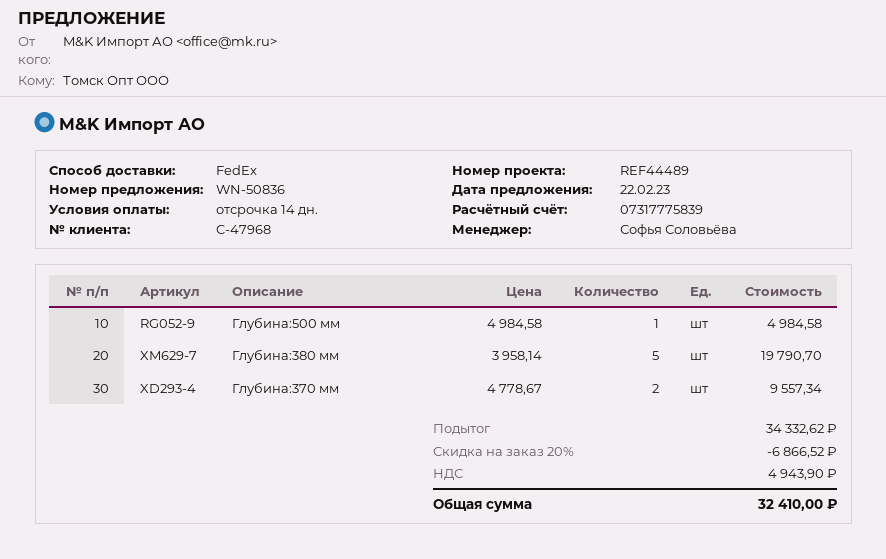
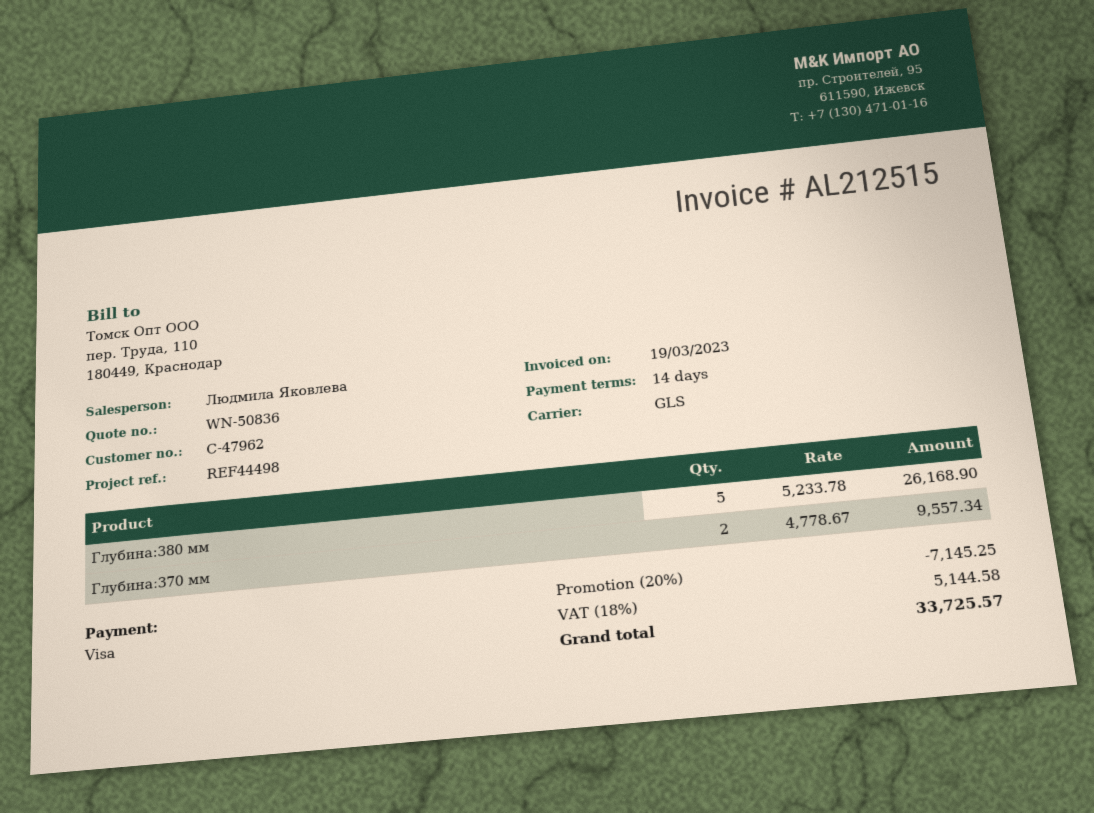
customer number: C-47968 -> C-47962
reference: REF44489 -> REF44498
sales rep: Софья Соловьёва -> Людмила Яковлева
shipping method: FedEx -> GLS
Глубина:500 мм: 1 x 4984.58 = 4984.58 -> none
Глубина:380 мм: 5 x 3958.14 = 19790.70 -> 5 x 5233.78 = 26168.90
discount: 20% = 6866.52 -> 20% = 7145.25
tax: 4943.90 -> 5144.58
total: 32410.00 -> 33725.57

